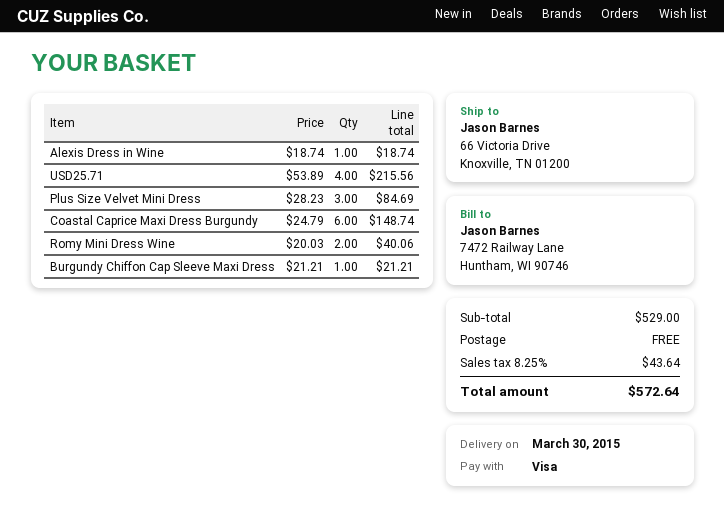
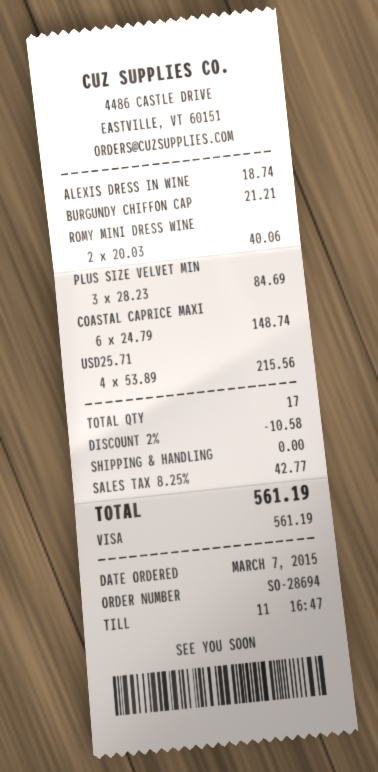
discount: none -> 2% = 10.58
tax: 8.25% = 43.64 -> 8.25% = 42.77
total: 572.64 -> 561.19

